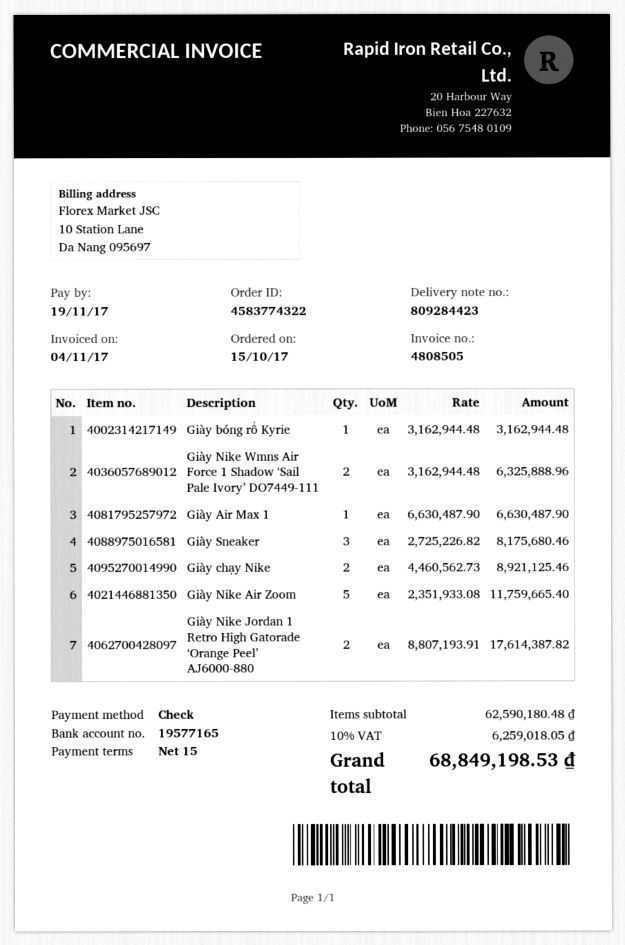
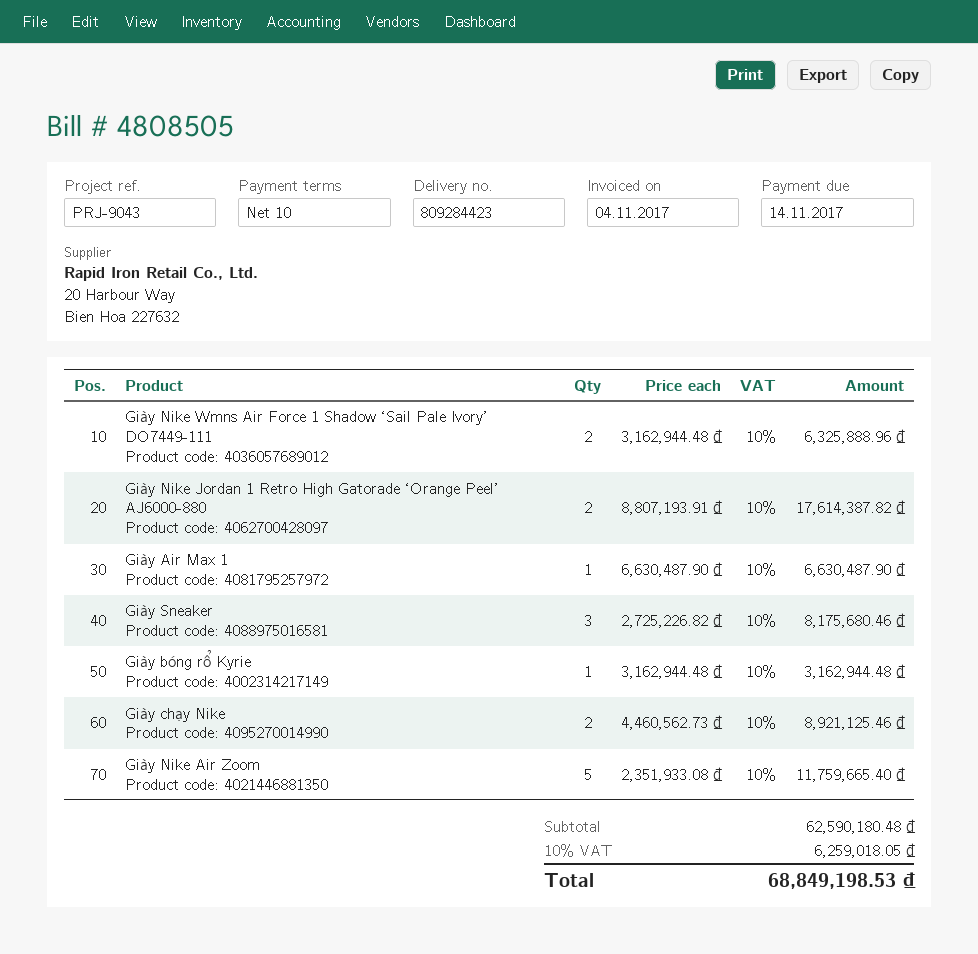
payment terms: 15 days -> 10 days
due date: 2017-11-19 -> 2017-11-14

